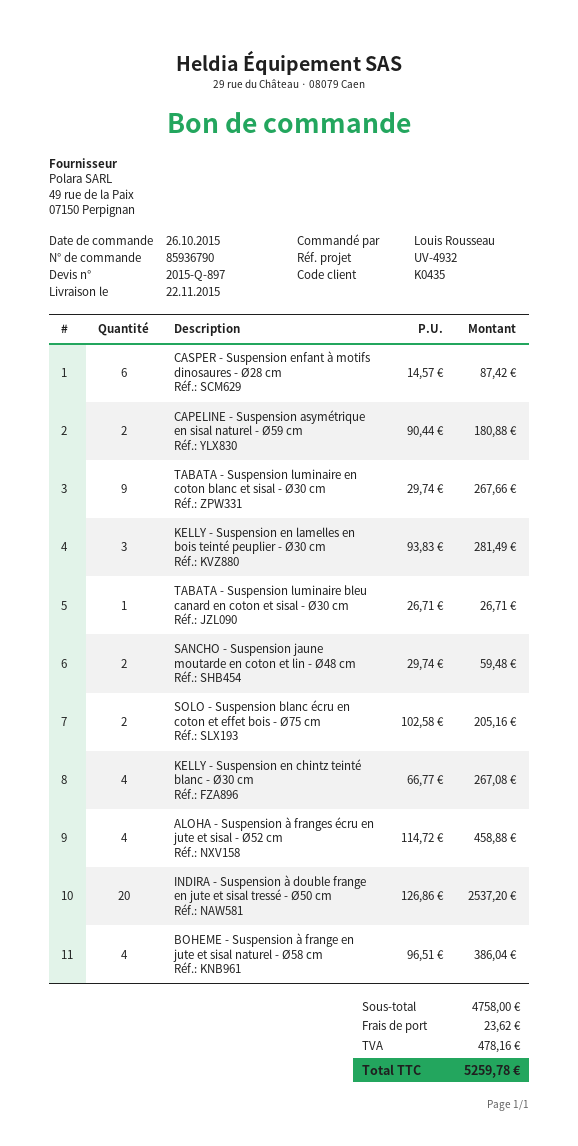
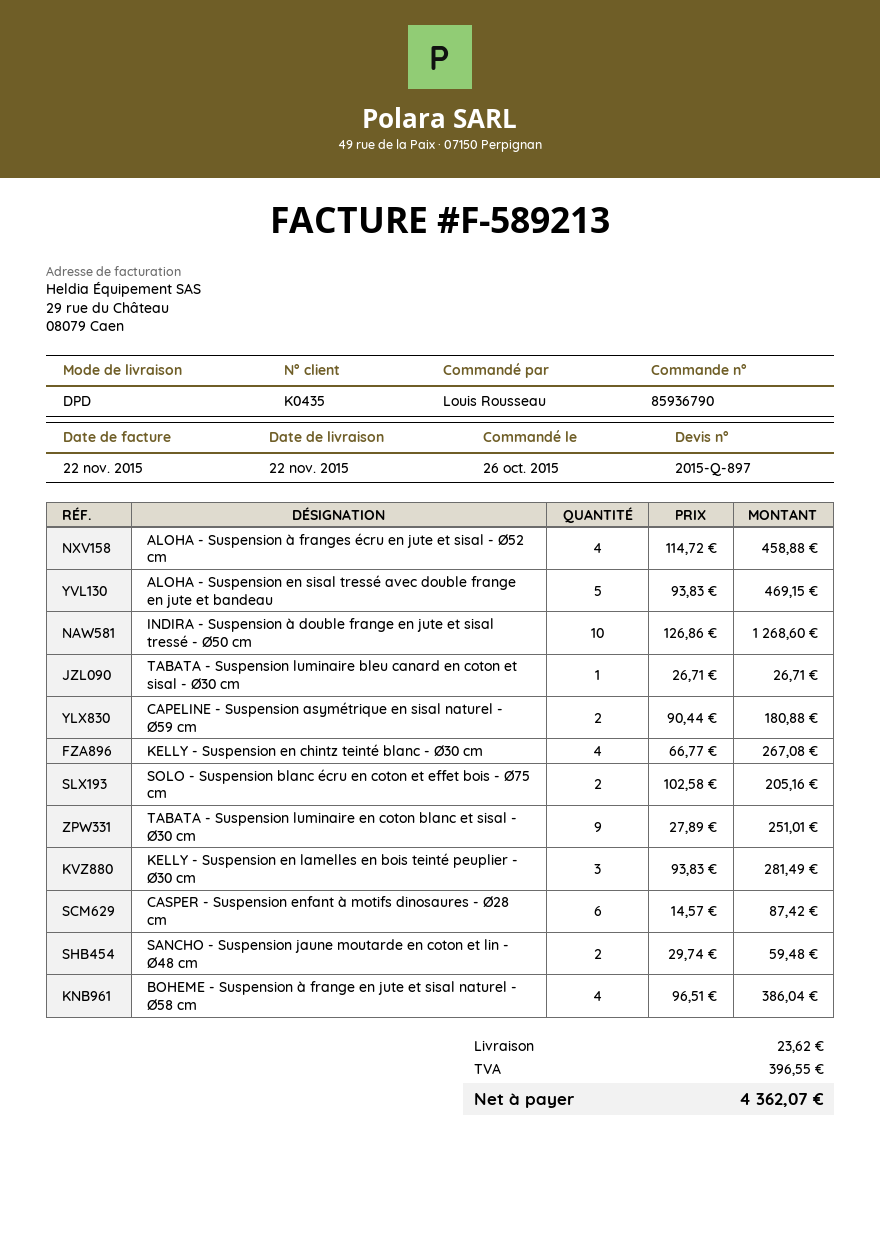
TABATA - Suspension luminaire en coton blanc et sisal - Ø30 cm: 9 x 29.74 = 267.66 -> 9 x 27.89 = 251.01
INDIRA - Suspension à double frange en jute et sisal tressé - Ø50 cm: 20 x 126.86 = 2537.20 -> 10 x 126.86 = 1268.60
ALOHA - Suspension en sisal tressé avec double frange en jute et bandeau: none -> 5 x 93.83 = 469.15
tax: 478.16 -> 396.55
total: 5259.78 -> 4362.07

